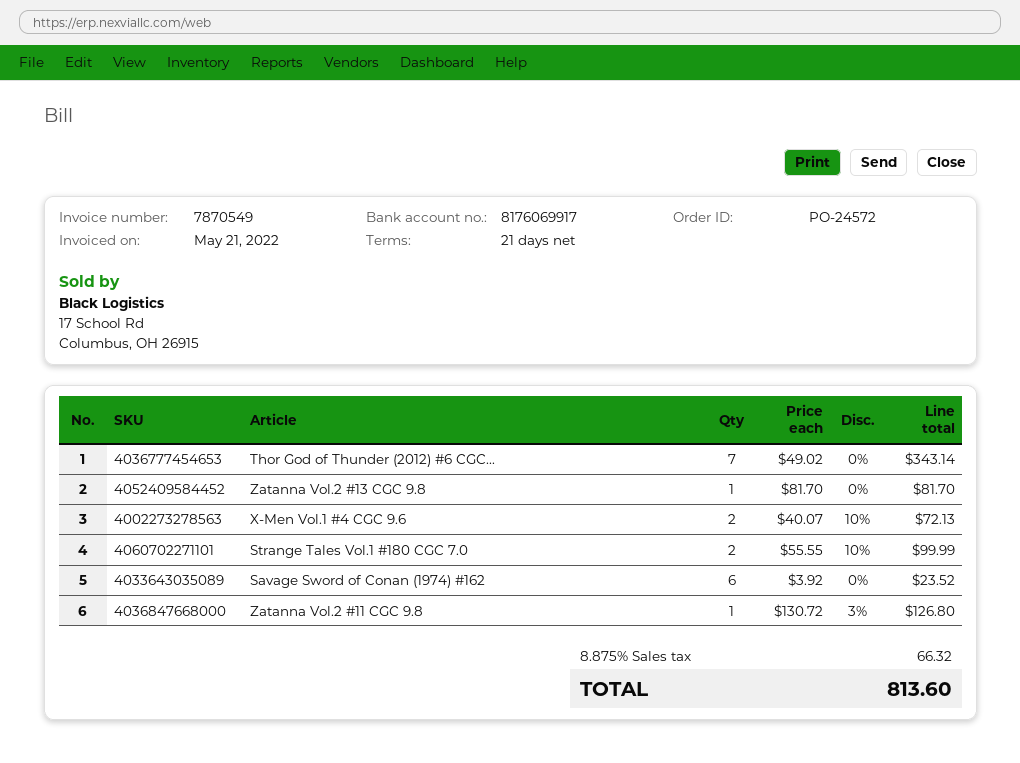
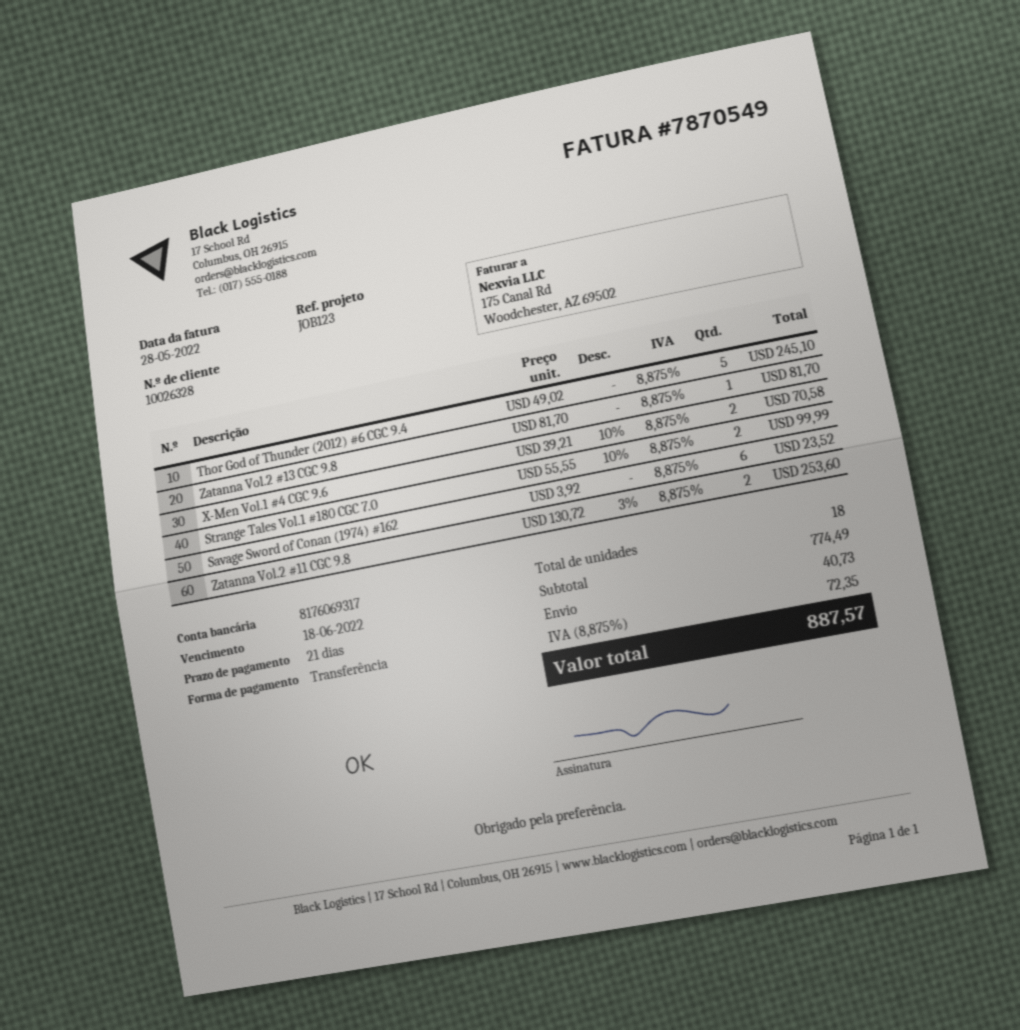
invoice date: 2022-05-21 -> 2022-05-28
bank account: 8176069917 -> 8176069317
Thor God of Thunder (2012) #6 CGC...: 7 x 49.02 = 343.14 -> 5 x 49.02 = 245.10
X-Men Vol.1 #4 CGC 9.6: 2 x 40.07 - 10% = 72.13 -> 2 x 39.21 - 10% = 70.58
Zatanna Vol.2 #11 CGC 9.8: 1 x 130.72 - 3% = 126.80 -> 2 x 130.72 - 3% = 253.60
shipping: none -> 40.73
tax: 8.875% = 66.32 -> 8.875% = 72.35
total: 813.60 -> 887.57

